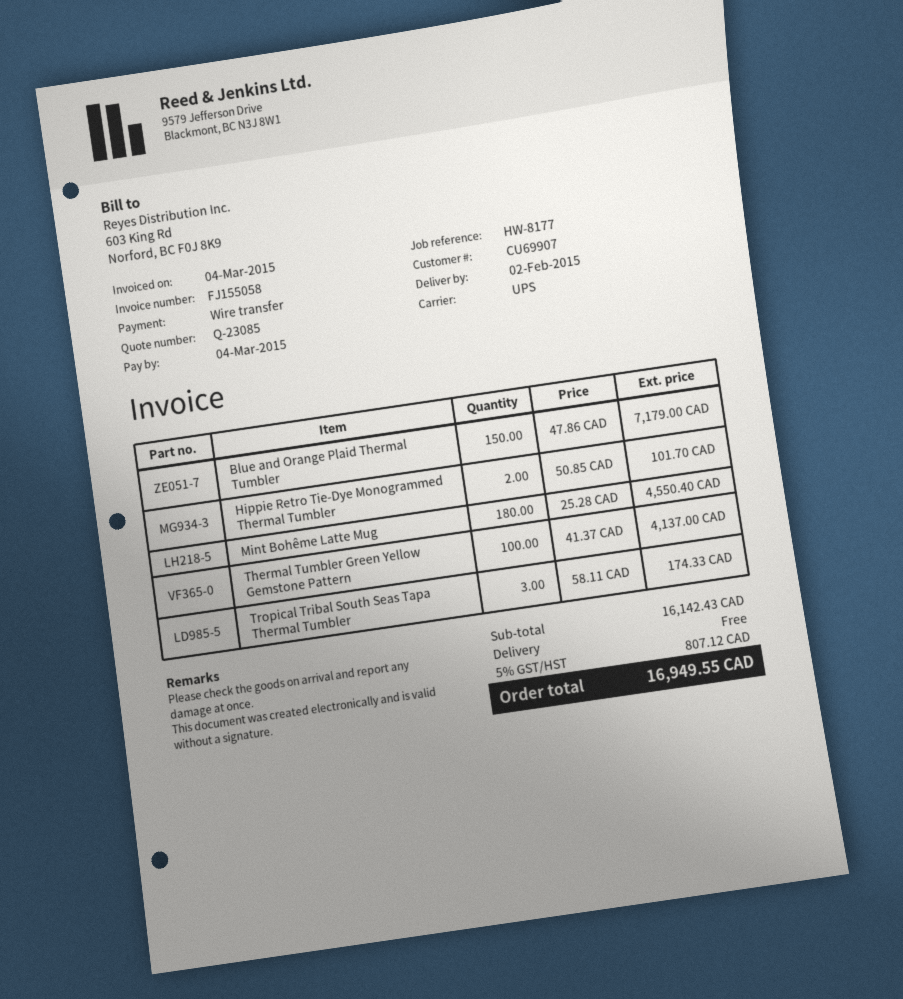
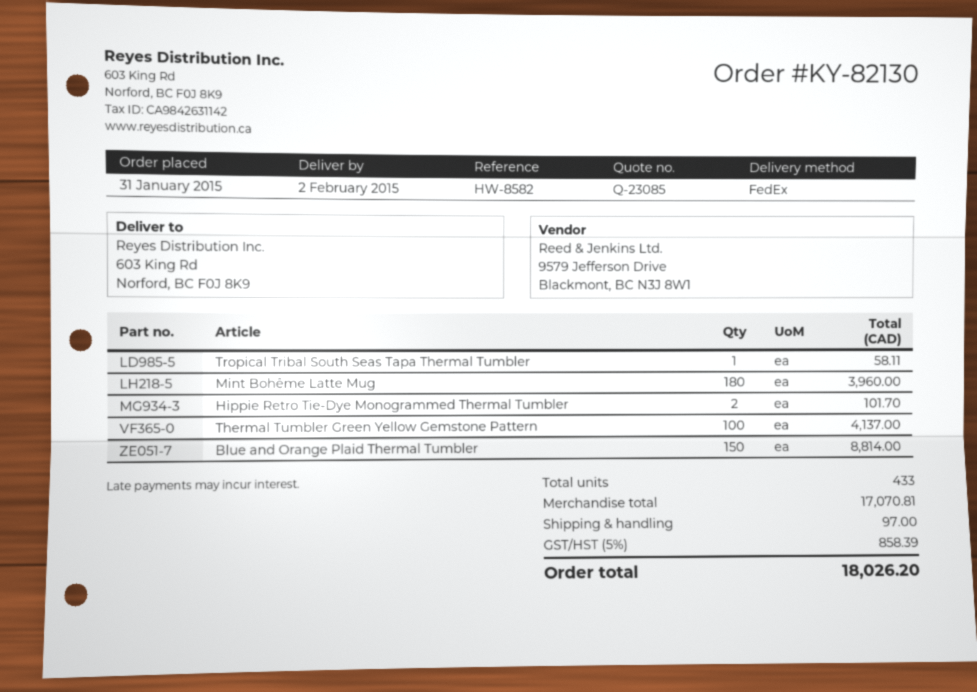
reference: HW-8177 -> HW-8582
shipping method: UPS -> FedEx
Blue and Orange Plaid Thermal Tumbler: 150 for 7179.00 -> 150 for 8814.00
Mint Bohême Latte Mug: 180 for 4550.40 -> 180 for 3960.00
Tropical Tribal South Seas Tapa Thermal Tumbler: 3 for 174.33 -> 1 for 58.11
subtotal: 16142.43 -> 17070.81
shipping: 0.00 -> 97.00
tax: 5% = 807.12 -> 5% = 858.39
total: 16949.55 -> 18026.20

